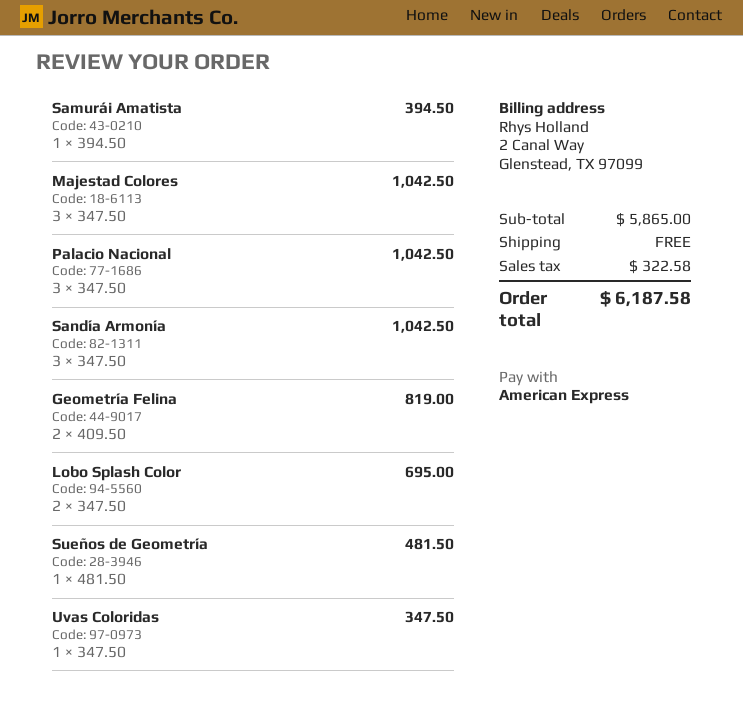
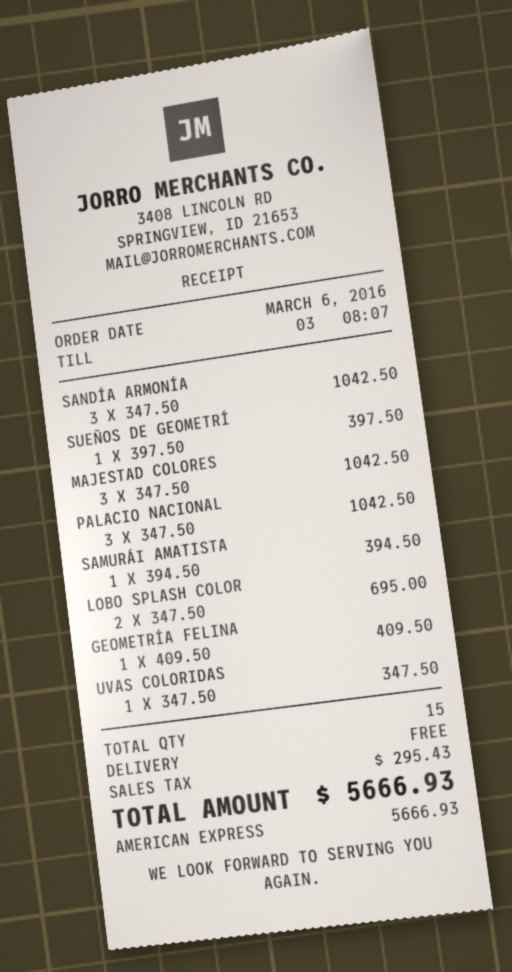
Geometría Felina: 2 x 409.50 = 819.00 -> 1 x 409.50 = 409.50
Sueños de Geometría: 1 x 481.50 = 481.50 -> 1 x 397.50 = 397.50
tax: 322.58 -> 295.43
total: 6187.58 -> 5666.93

